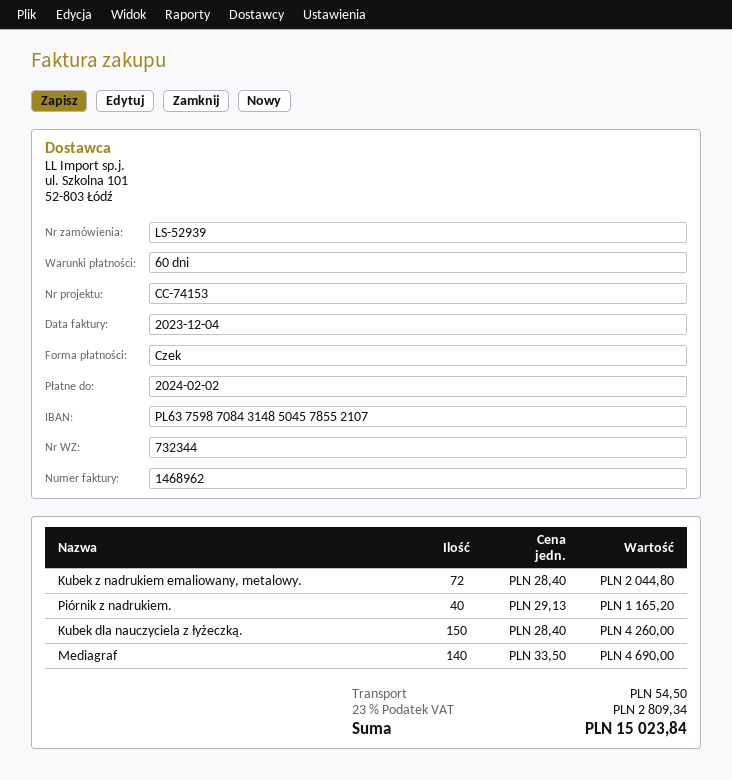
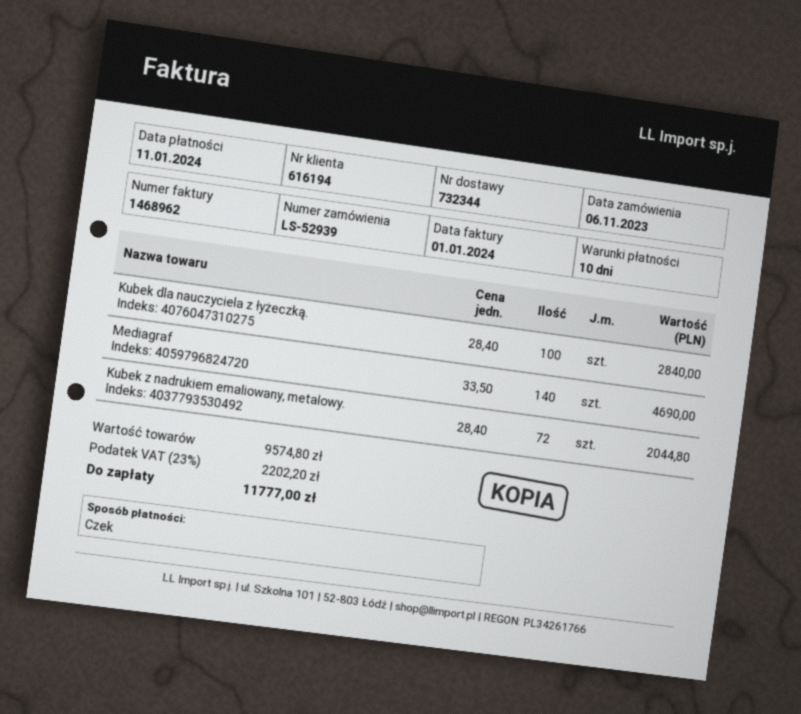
invoice date: 2023-12-04 -> 2024-01-01
payment terms: 60 days -> 10 days
due date: 2024-02-02 -> 2024-01-11
Piórnik z nadrukiem.: 40 x 29.13 = 1165.20 -> none
Kubek dla nauczyciela z łyżeczką.: 150 x 28.40 = 4260.00 -> 100 x 28.40 = 2840.00
shipping: 54.50 -> none
tax: 23% = 2809.34 -> 23% = 2202.20
total: 15023.84 -> 11777.00

